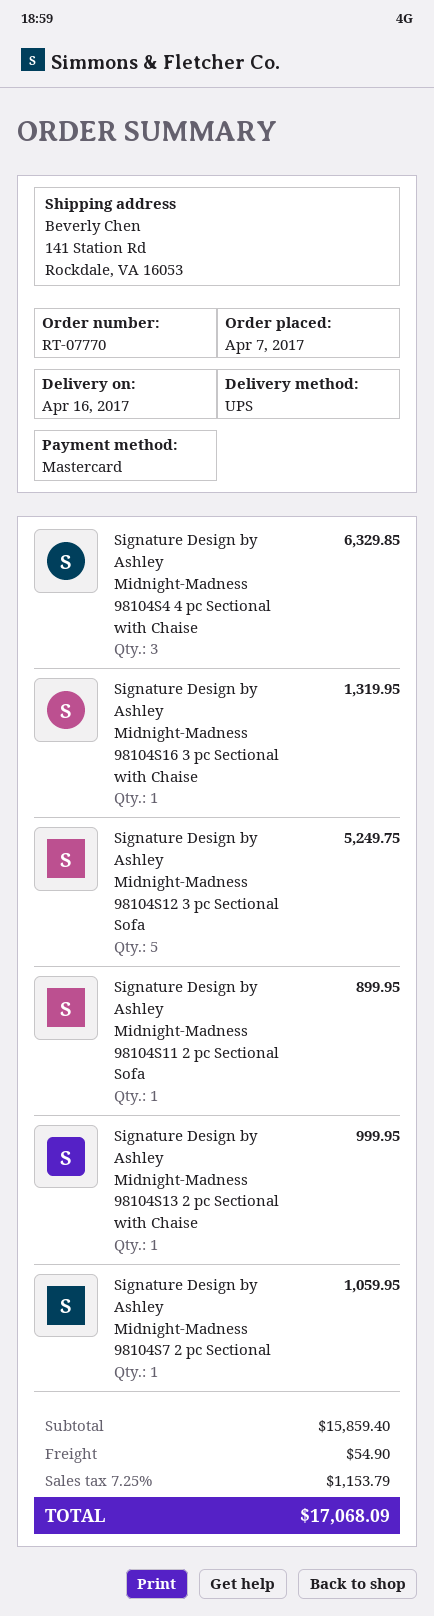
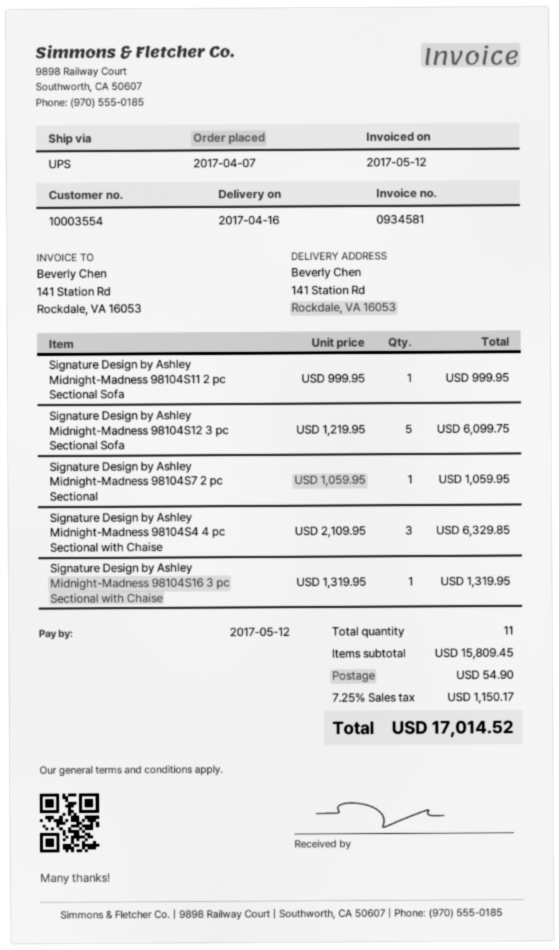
Signature Design by Ashley Midnight-Madness 98104S12 3 pc Sectional Sofa: 5 for 5249.75 -> 5 for 6099.75
Signature Design by Ashley Midnight-Madness 98104S11 2 pc Sectional Sofa: 1 for 899.95 -> 1 for 999.95
Signature Design by Ashley Midnight-Madness 98104S13 2 pc Sectional with Chaise: 1 for 999.95 -> none
subtotal: 15859.40 -> 15809.45
tax: 7.25% = 1153.79 -> 7.25% = 1150.17
total: 17068.09 -> 17014.52

